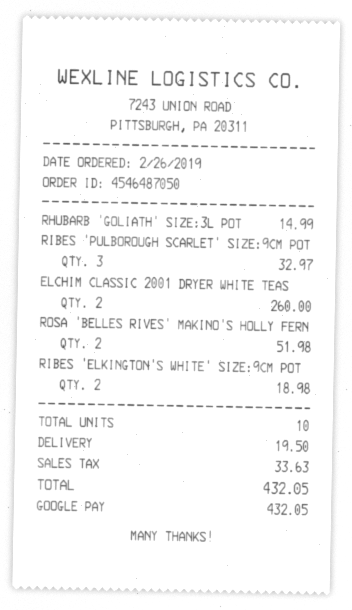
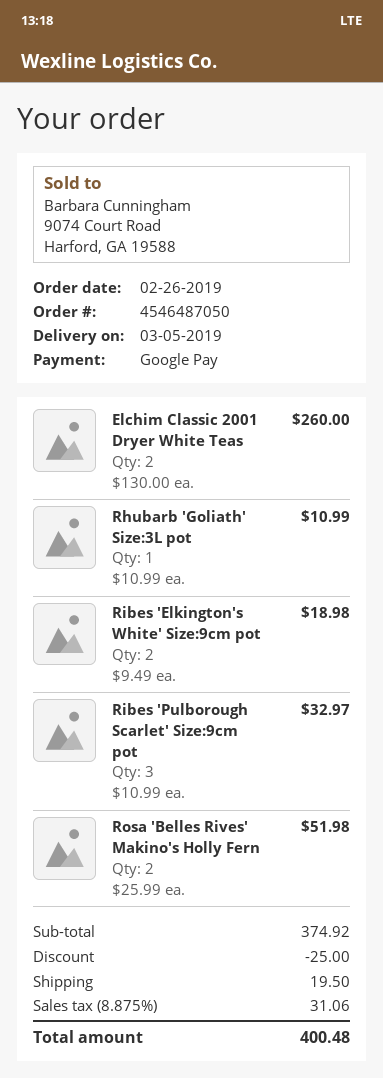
RHUBARB 'GOLIATH' SIZE:3L POT: 1 for 14.99 -> 1 for 10.99
discount: none -> 25.00
tax: 33.63 -> 31.06
total: 432.05 -> 400.48

